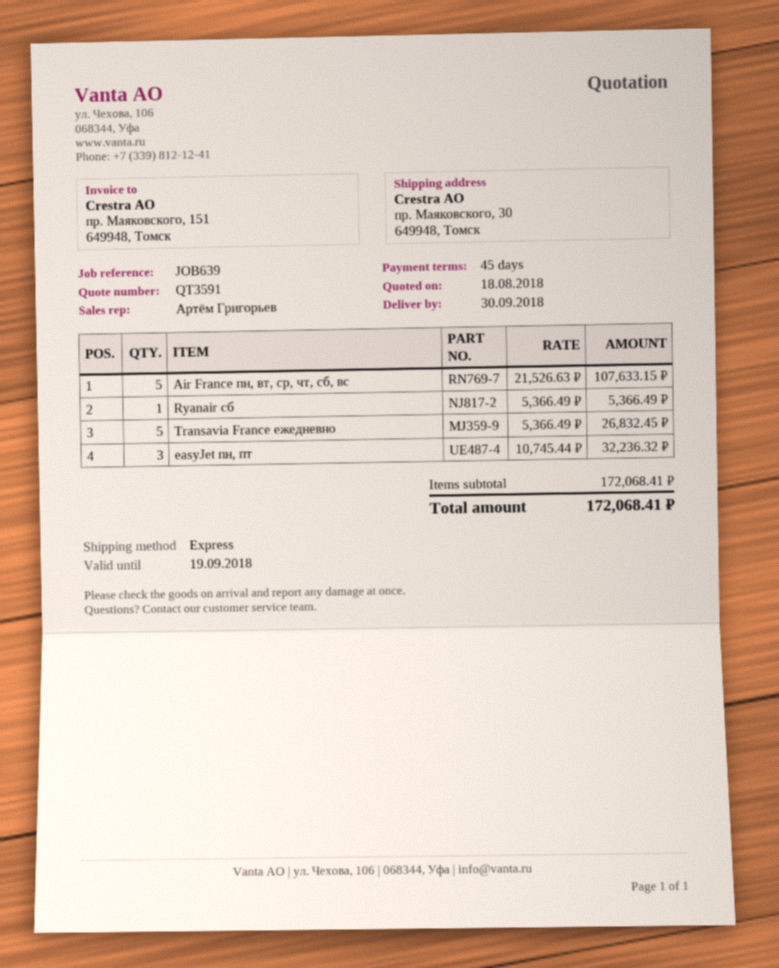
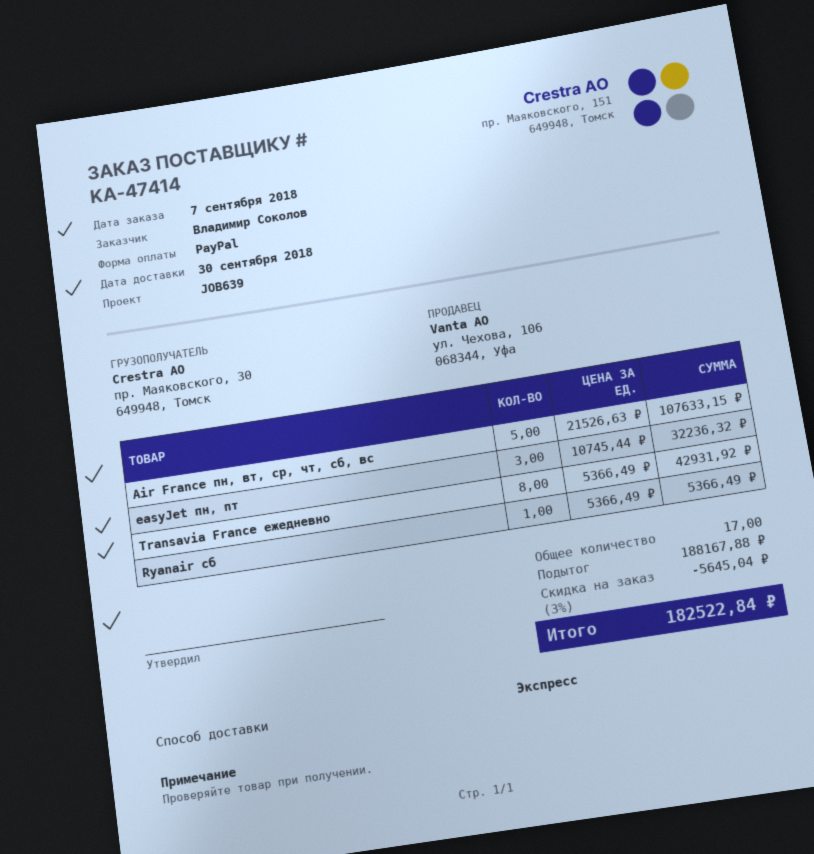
Transavia France ежедневно: 5 x 5366.49 = 26832.45 -> 8 x 5366.49 = 42931.92
subtotal: 172068.41 -> 188167.88
discount: none -> 3% = 5645.04
total: 172068.41 -> 182522.84

